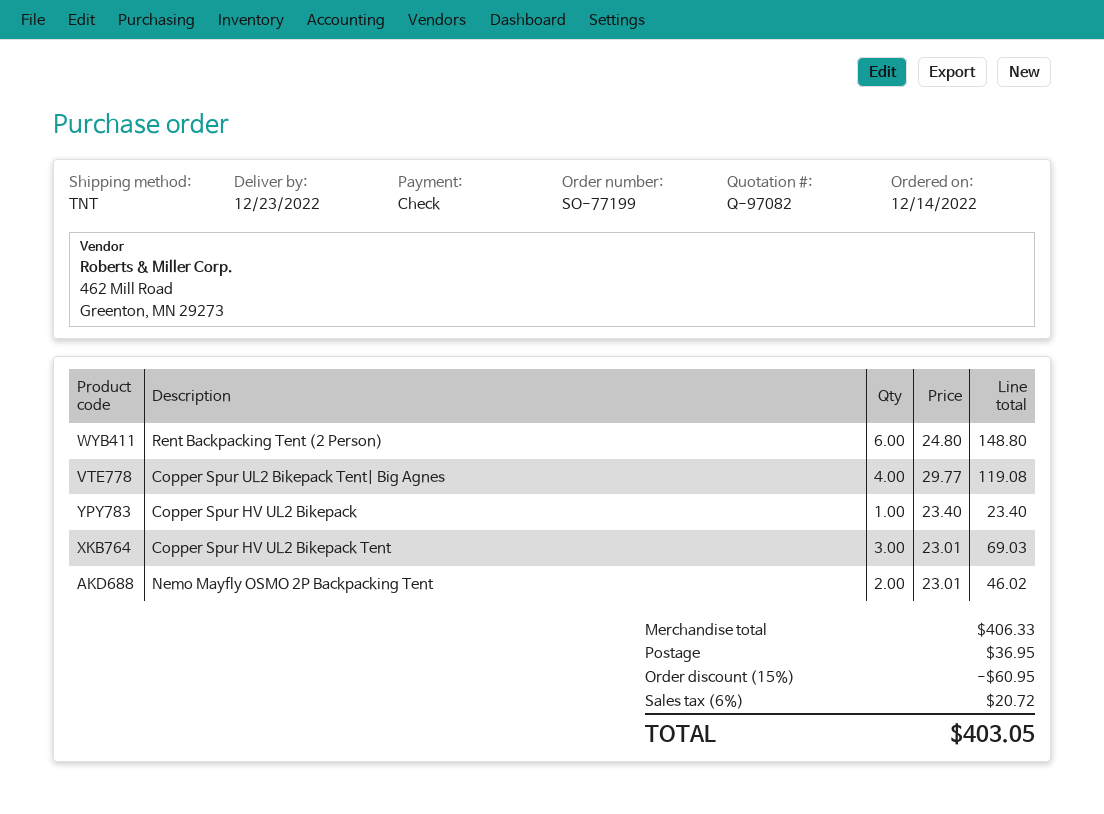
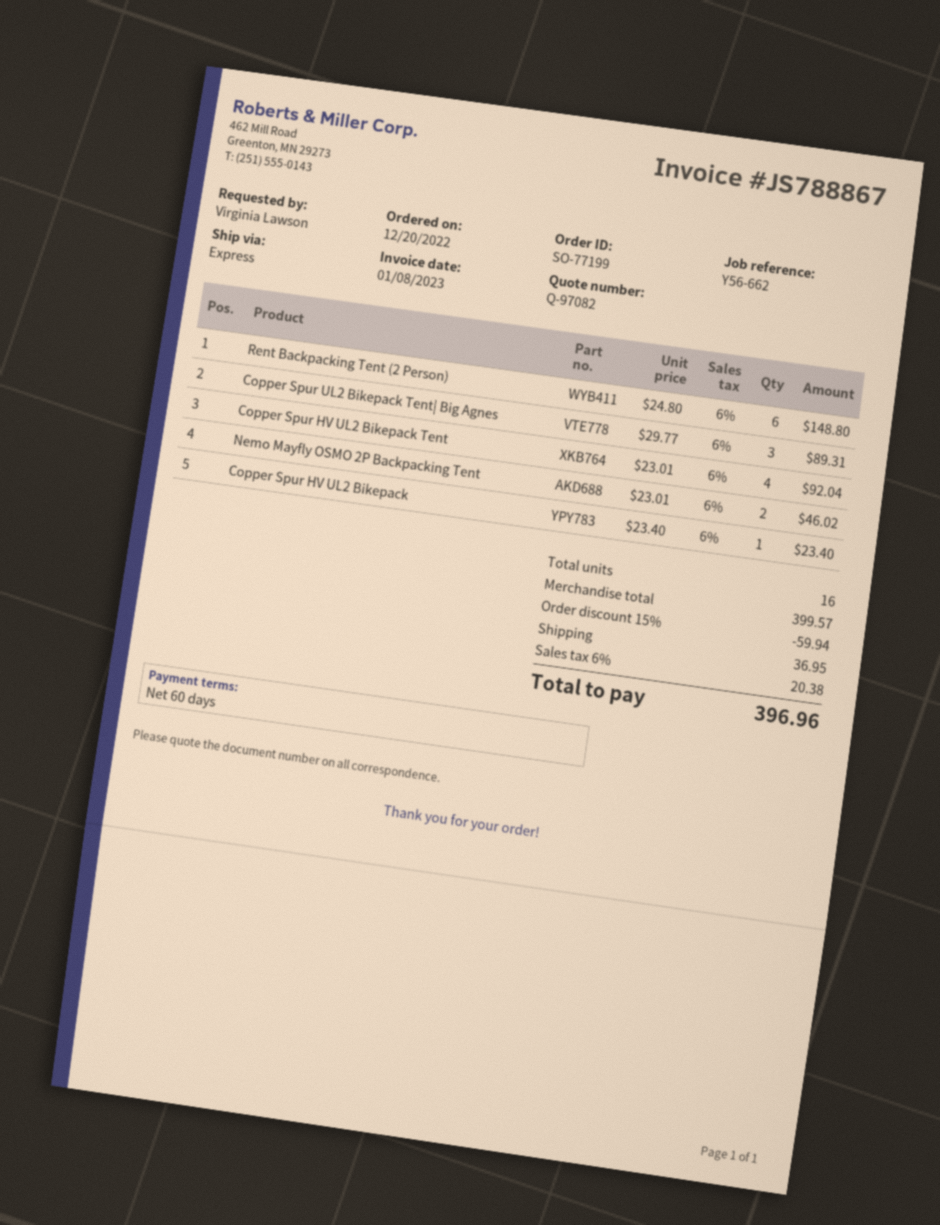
order date: 2022-12-14 -> 2022-12-20
shipping method: TNT -> express
Copper Spur UL2 Bikepack Tent| Big Agnes: 4 x 29.77 = 119.08 -> 3 x 29.77 = 89.31
Copper Spur HV UL2 Bikepack Tent: 3 x 23.01 = 69.03 -> 4 x 23.01 = 92.04
subtotal: 406.33 -> 399.57
discount: 15% = 60.95 -> 15% = 59.94
tax: 6% = 20.72 -> 6% = 20.38
total: 403.05 -> 396.96

